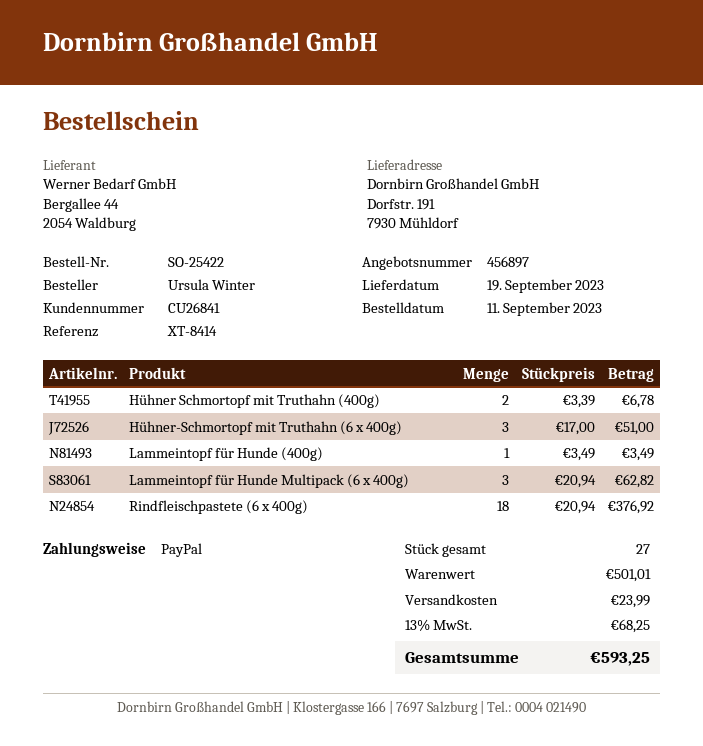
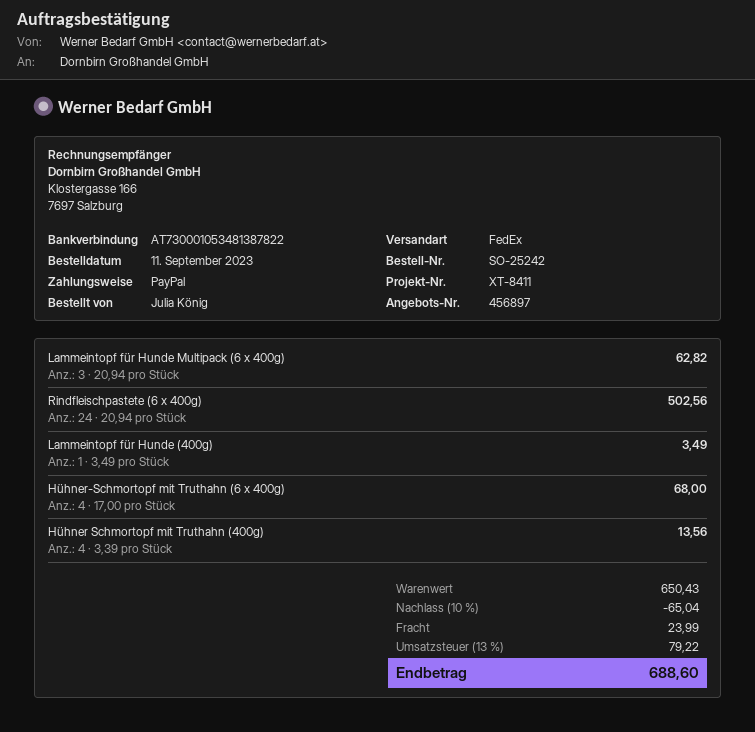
order number: SO-25422 -> SO-25242
reference: XT-8414 -> XT-8411
ordered by: Ursula Winter -> Julia König
Hühner Schmortopf mit Truthahn (400g): 2 x 3.39 = 6.78 -> 4 x 3.39 = 13.56
Hühner-Schmortopf mit Truthahn (6 x 400g): 3 x 17.00 = 51.00 -> 4 x 17.00 = 68.00
Rindfleischpastete (6 x 400g): 18 x 20.94 = 376.92 -> 24 x 20.94 = 502.56
subtotal: 501.01 -> 650.43
discount: none -> 10% = 65.04
tax: 13% = 68.25 -> 13% = 79.22
total: 593.25 -> 688.60

